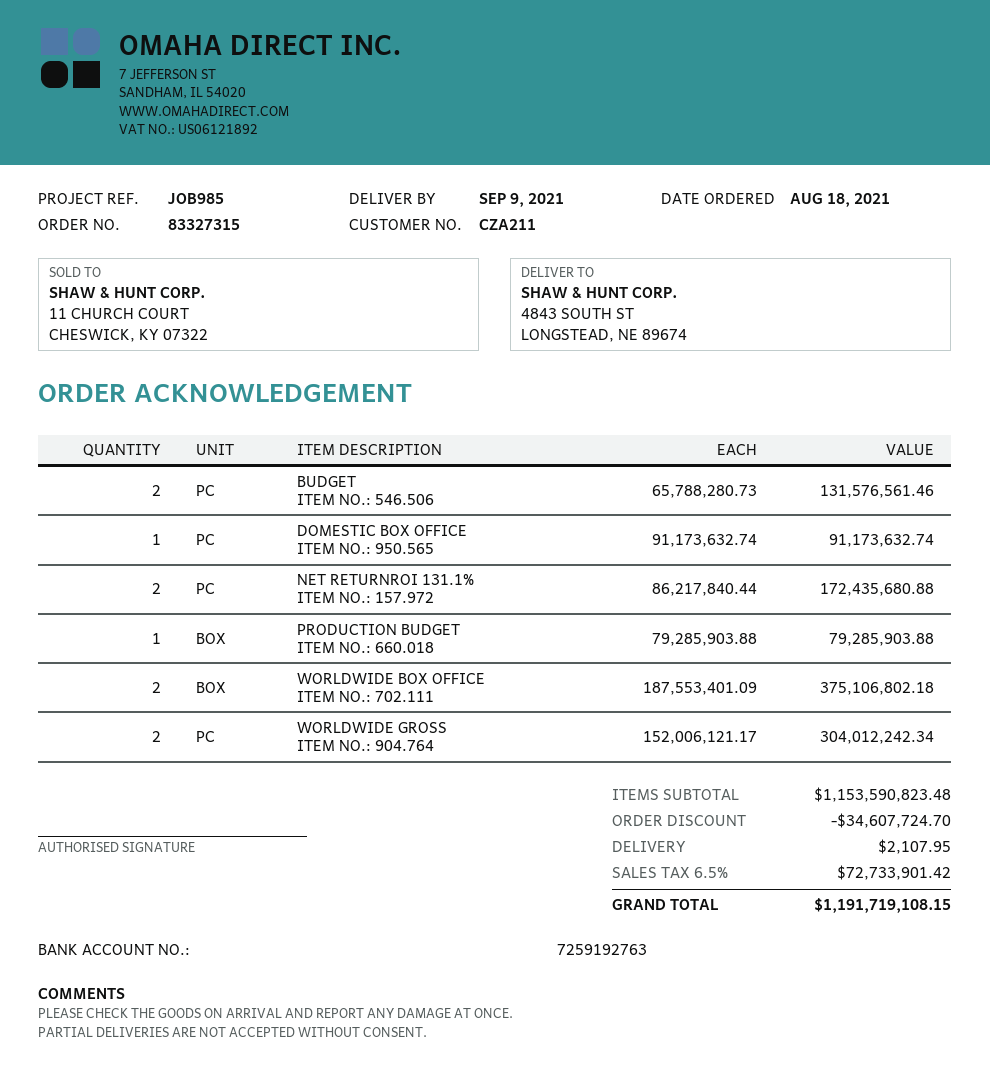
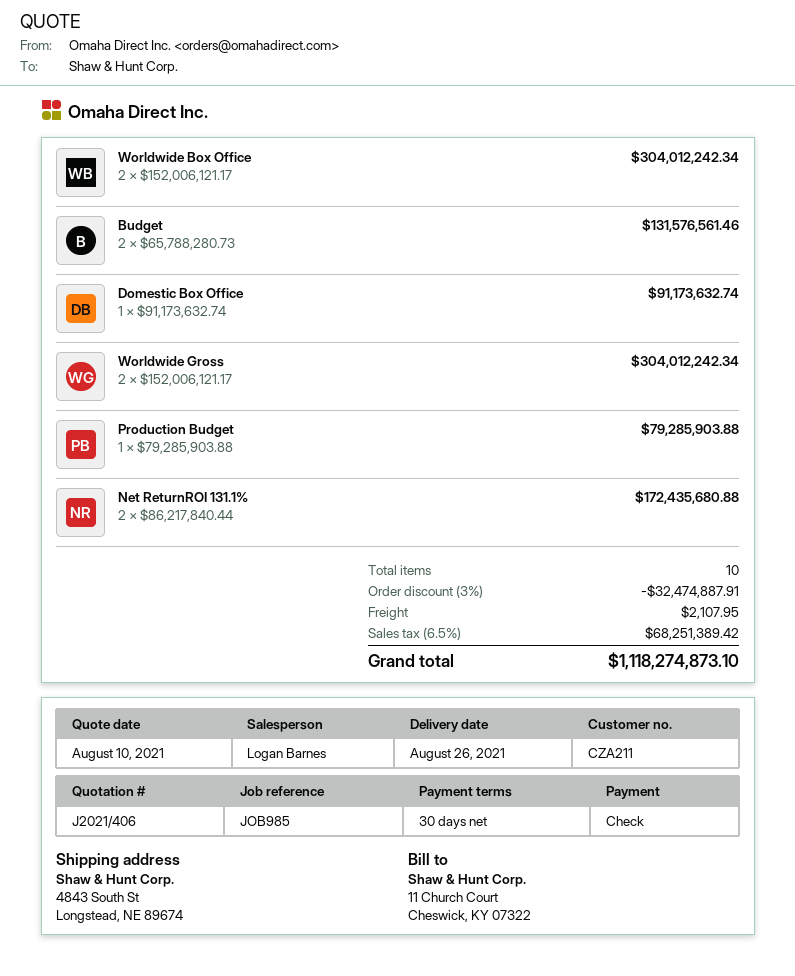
delivery date: 2021-09-09 -> 2021-08-26
WORLDWIDE BOX OFFICE: 2 x 187553401.09 = 375106802.18 -> 2 x 152006121.17 = 304012242.34
discount: 34607724.70 -> 32474887.91
tax: 6.5% = 72733901.42 -> 6.5% = 68251389.42
total: 1191719108.15 -> 1118274873.10

